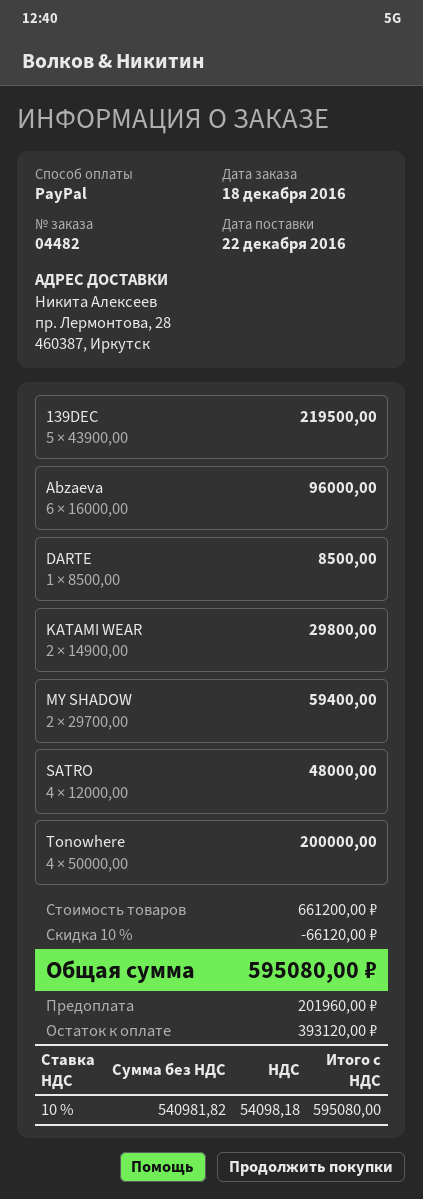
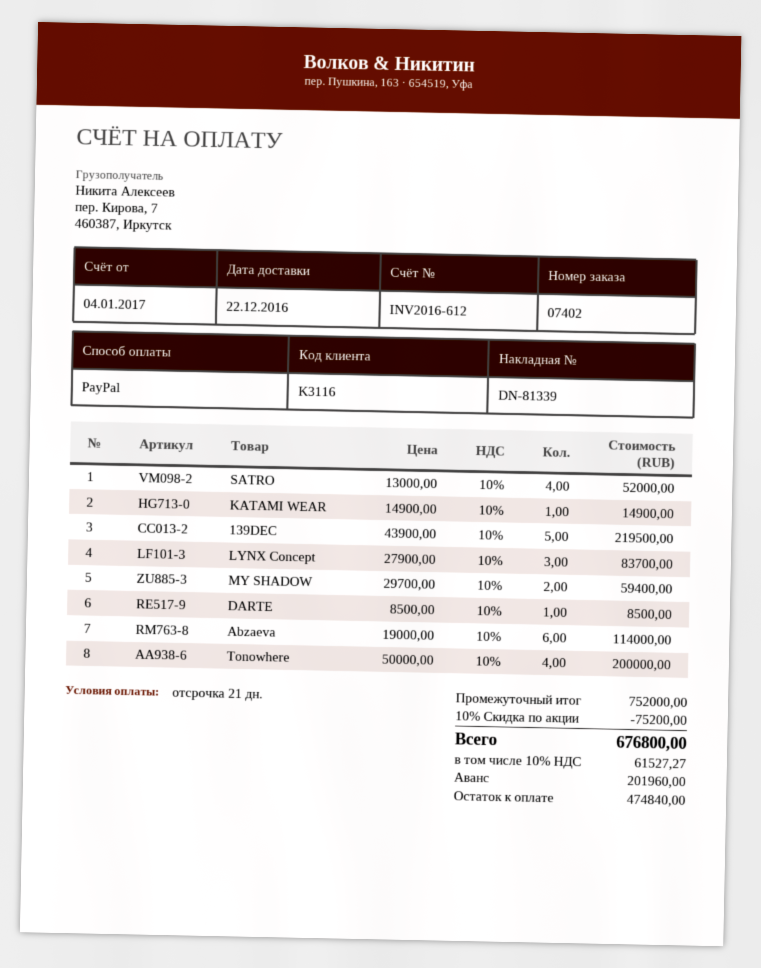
order number: 04482 -> 07402
ship to: пр. Лермонтова, 28, 460387, Иркутск -> пер. Кирова, 7, 460387, Иркутск
Abzaeva: 6 x 16000.00 = 96000.00 -> 6 x 19000.00 = 114000.00
KATAMI WEAR: 2 x 14900.00 = 29800.00 -> 1 x 14900.00 = 14900.00
SATRO: 4 x 12000.00 = 48000.00 -> 4 x 13000.00 = 52000.00
LYNX Concept: none -> 3 x 27900.00 = 83700.00
subtotal: 661200.00 -> 752000.00
discount: 10% = 66120.00 -> 10% = 75200.00
tax: 10% = 54098.18 -> 10% = 61527.27
total: 595080.00 -> 676800.00
balance: 393120.00 -> 474840.00

